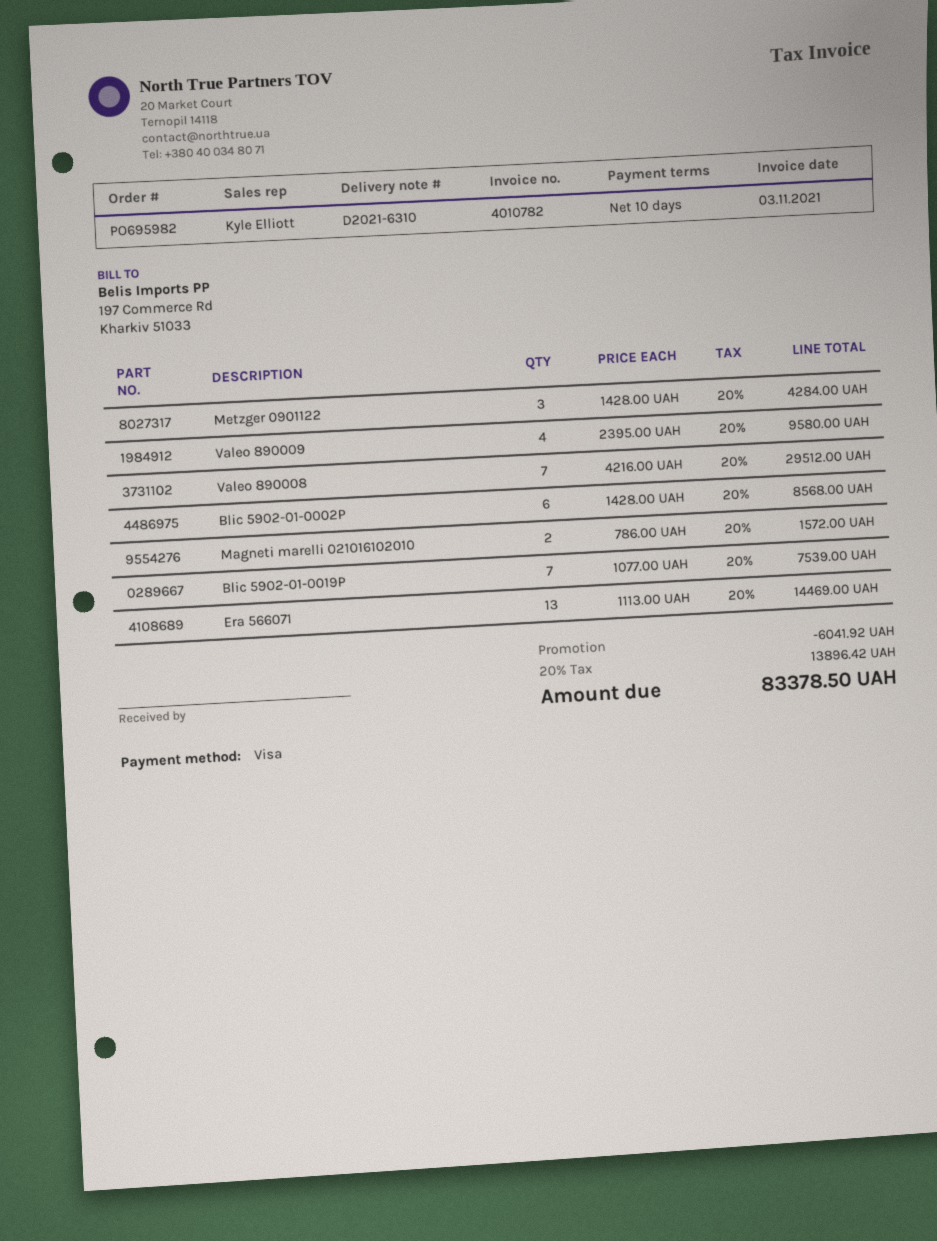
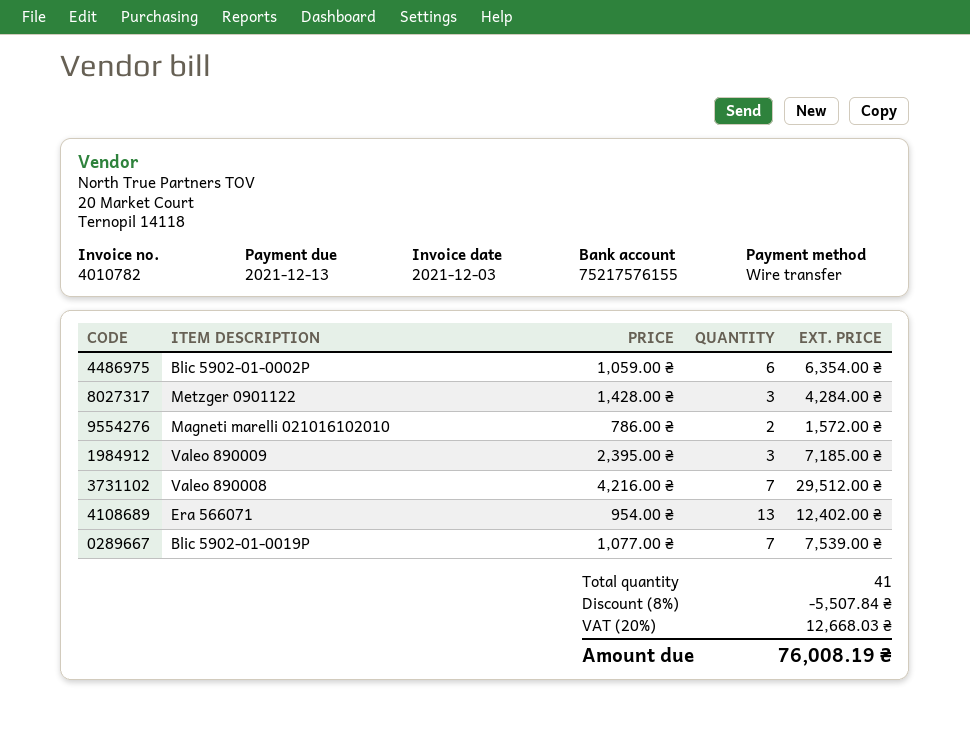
invoice date: 2021-11-03 -> 2021-12-03
payment method: Visa -> bank transfer
Valeo 890009: 4 x 2395.00 = 9580.00 -> 3 x 2395.00 = 7185.00
Blic 5902-01-0002P: 6 x 1428.00 = 8568.00 -> 6 x 1059.00 = 6354.00
Era 566071: 13 x 1113.00 = 14469.00 -> 13 x 954.00 = 12402.00
discount: 6041.92 -> 5507.84
tax: 20% = 13896.42 -> 20% = 12668.03
total: 83378.50 -> 76008.19

